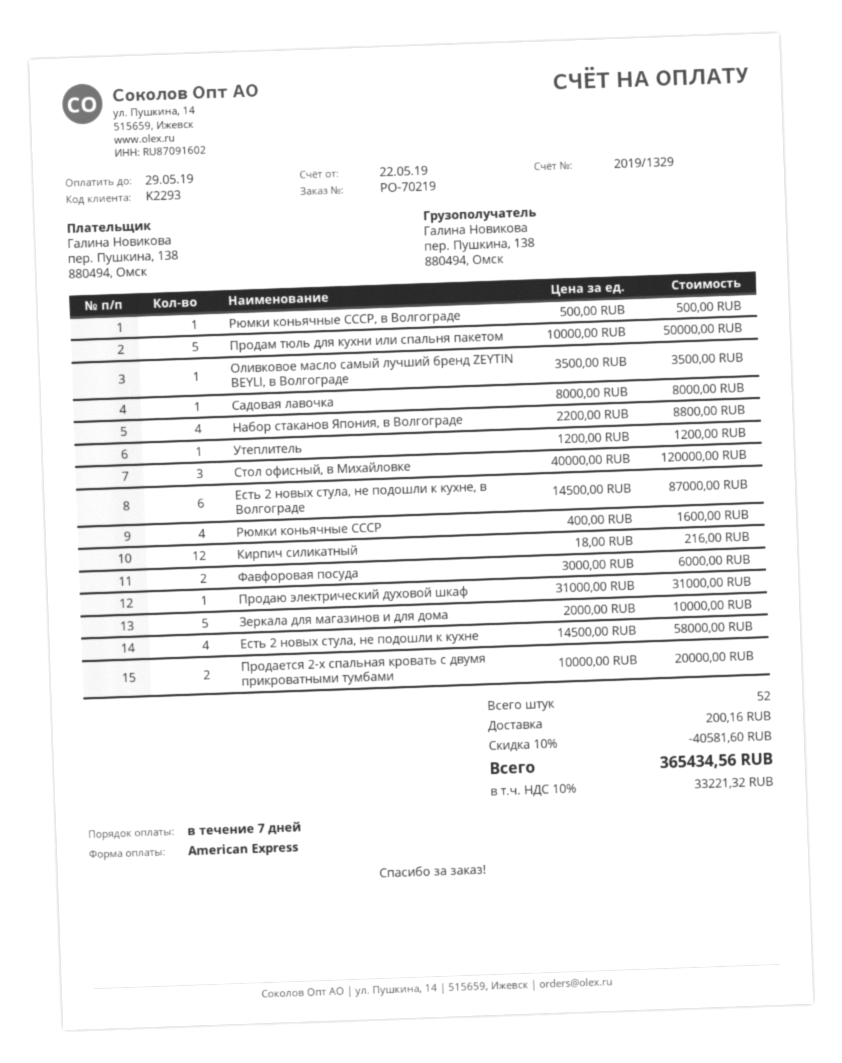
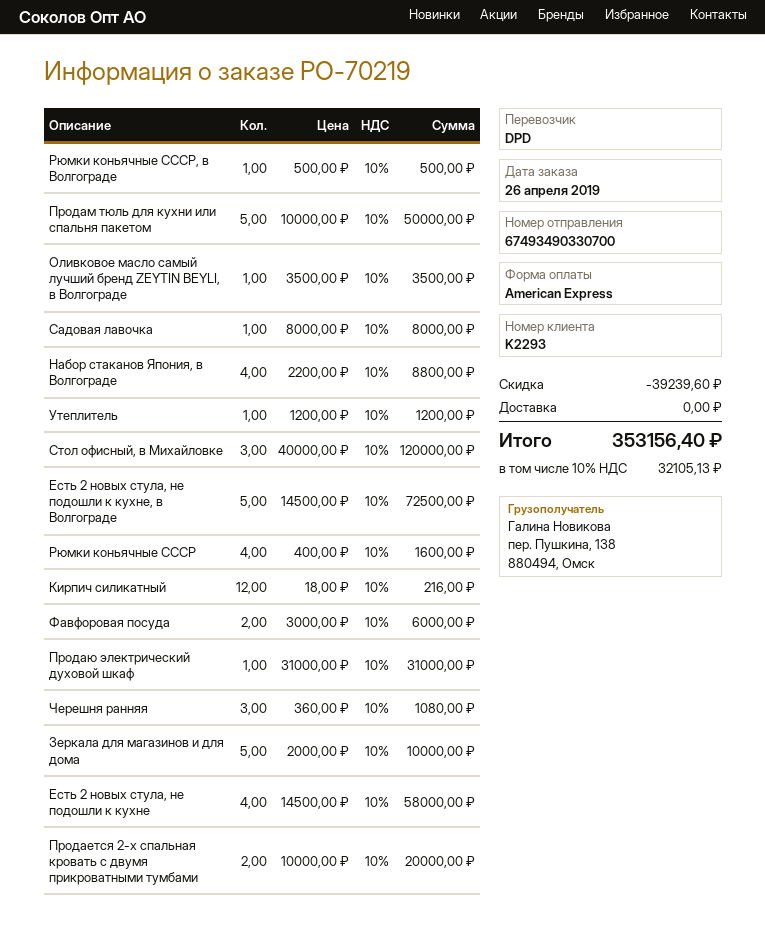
Есть 2 новых стула, не подошли к кухне, в Волгограде: 6 x 14500.00 = 87000.00 -> 5 x 14500.00 = 72500.00
Черешня ранняя: none -> 3 x 360.00 = 1080.00
discount: 40581.60 -> 39239.60
shipping: 200.16 -> 0.00
tax: 10% = 33221.32 -> 10% = 32105.13
total: 365434.56 -> 353156.40

